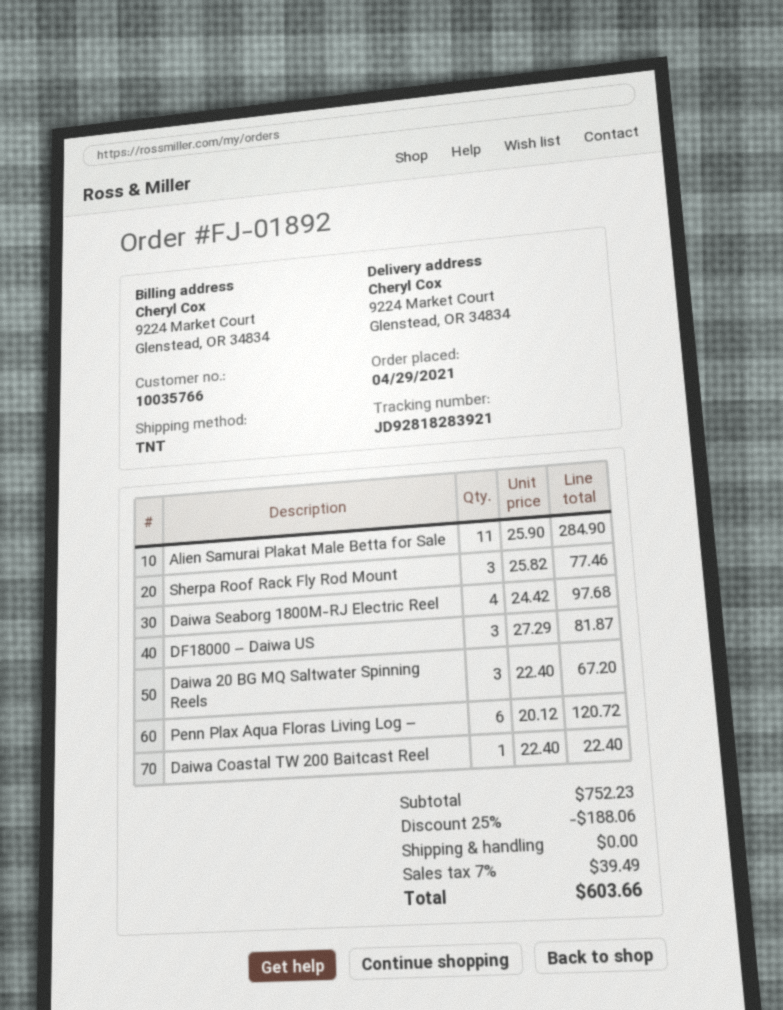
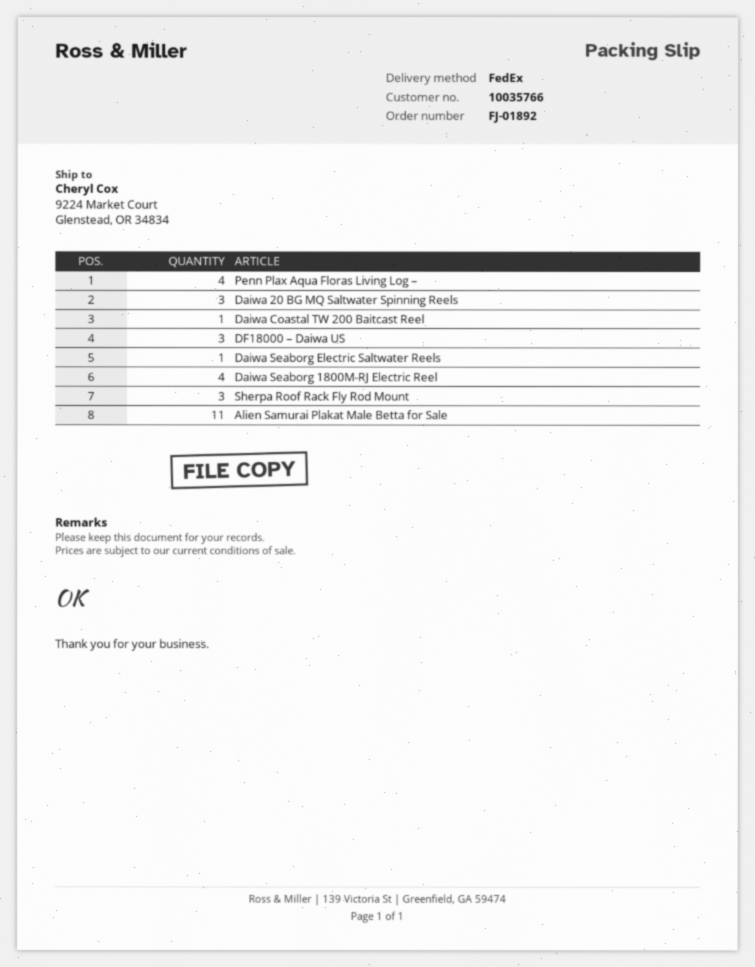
shipping method: TNT -> FedEx
Penn Plax Aqua Floras Living Log –: 6 -> 4
Daiwa Seaborg Electric Saltwater Reels: none -> 1

